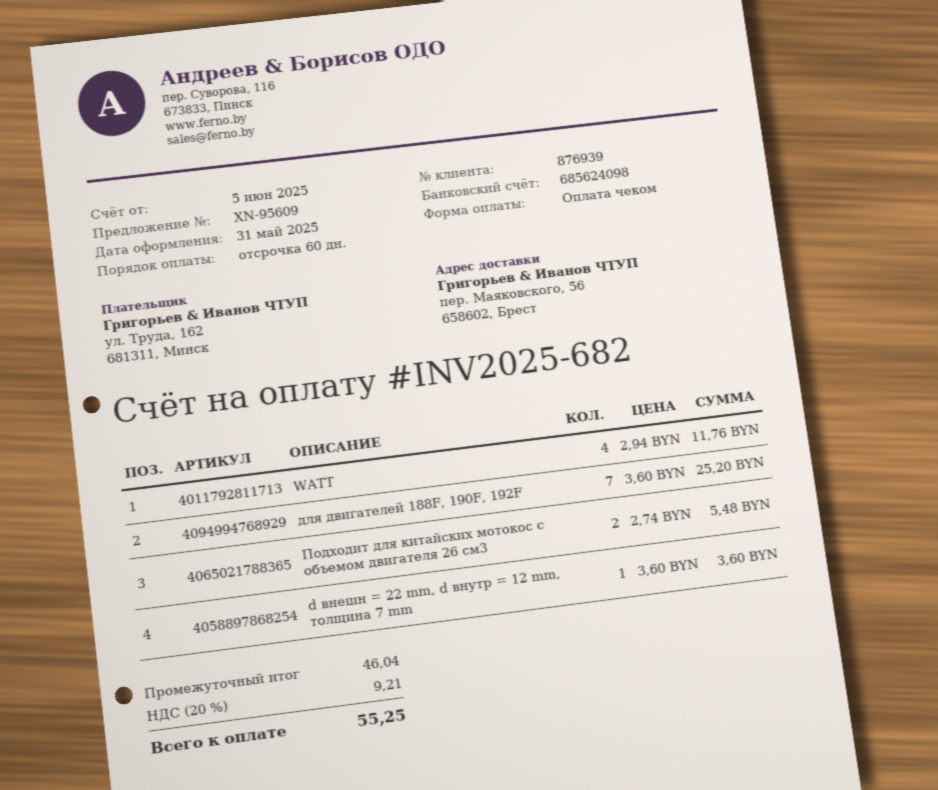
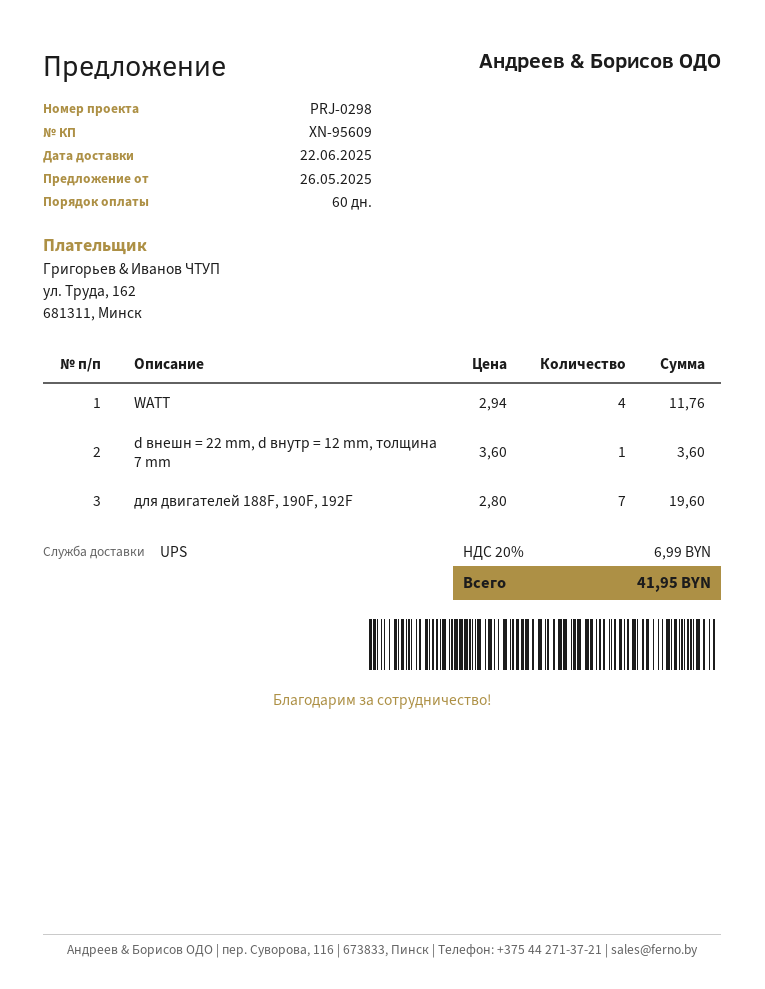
для двигателей 188F, 190F, 192F: 7 x 3.60 = 25.20 -> 7 x 2.80 = 19.60
Подходит для китайских мотокос с объемом двигателя 26 см3: 2 x 2.74 = 5.48 -> none
tax: 20% = 9.21 -> 20% = 6.99
total: 55.25 -> 41.95

